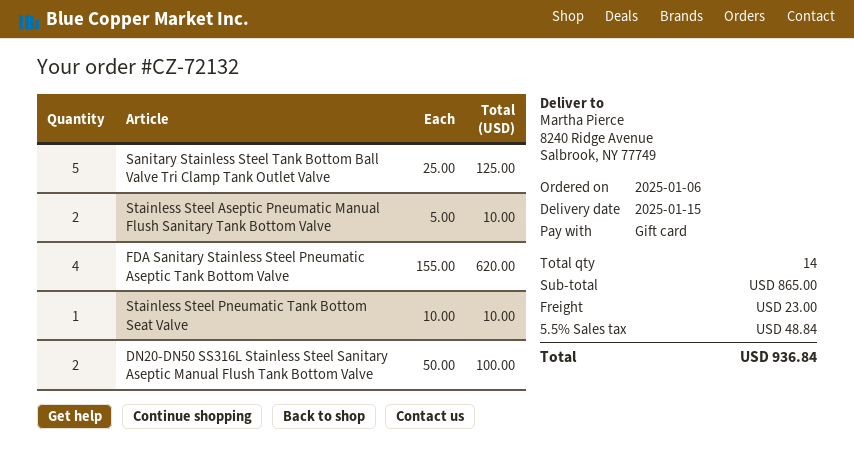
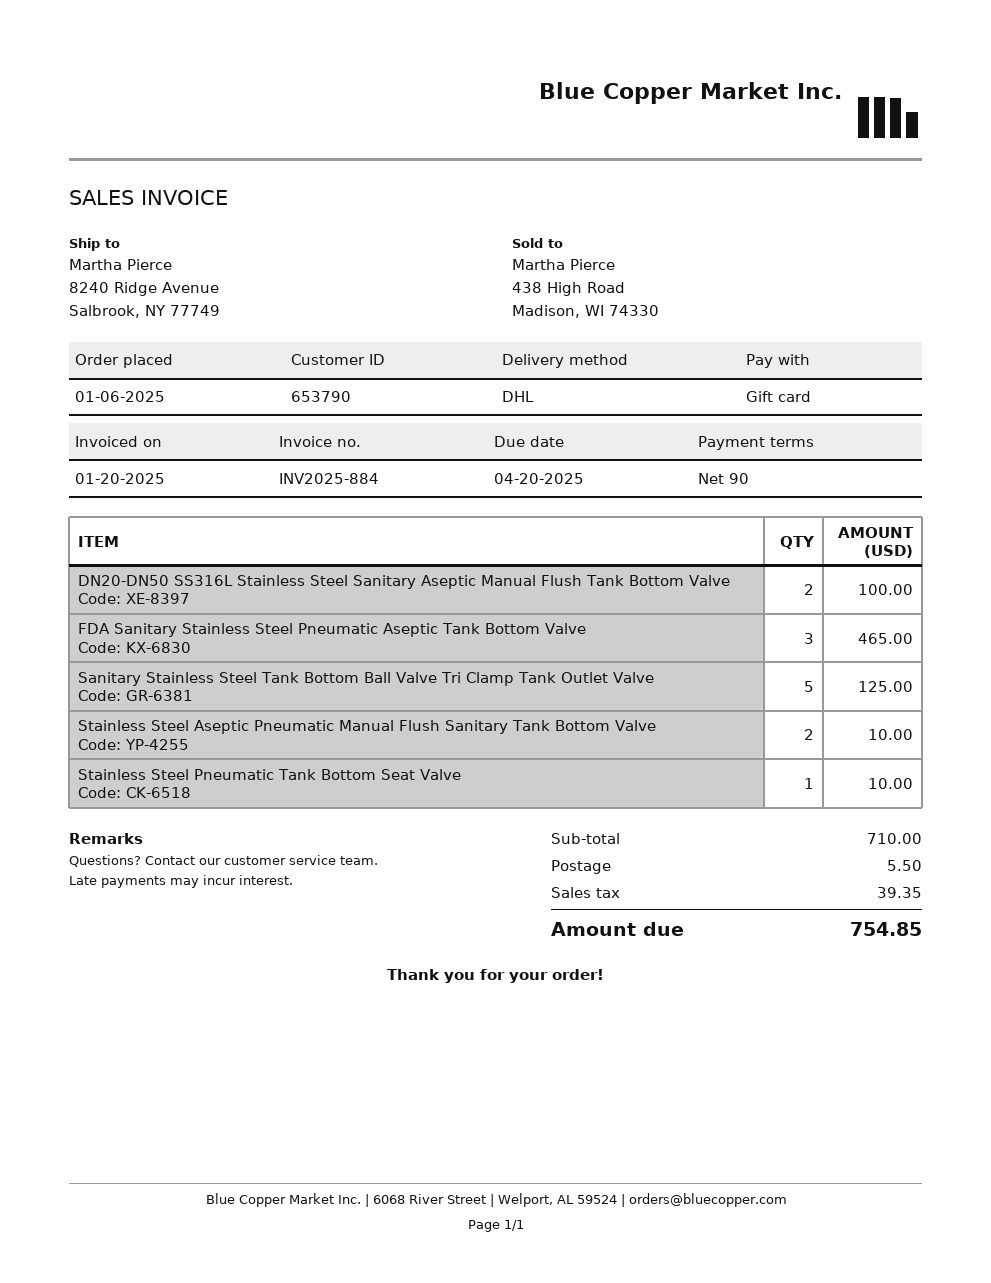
FDA Sanitary Stainless Steel Pneumatic Aseptic Tank Bottom Valve: 4 for 620.00 -> 3 for 465.00
subtotal: 865.00 -> 710.00
shipping: 23.00 -> 5.50
tax: 48.84 -> 39.35
total: 936.84 -> 754.85

